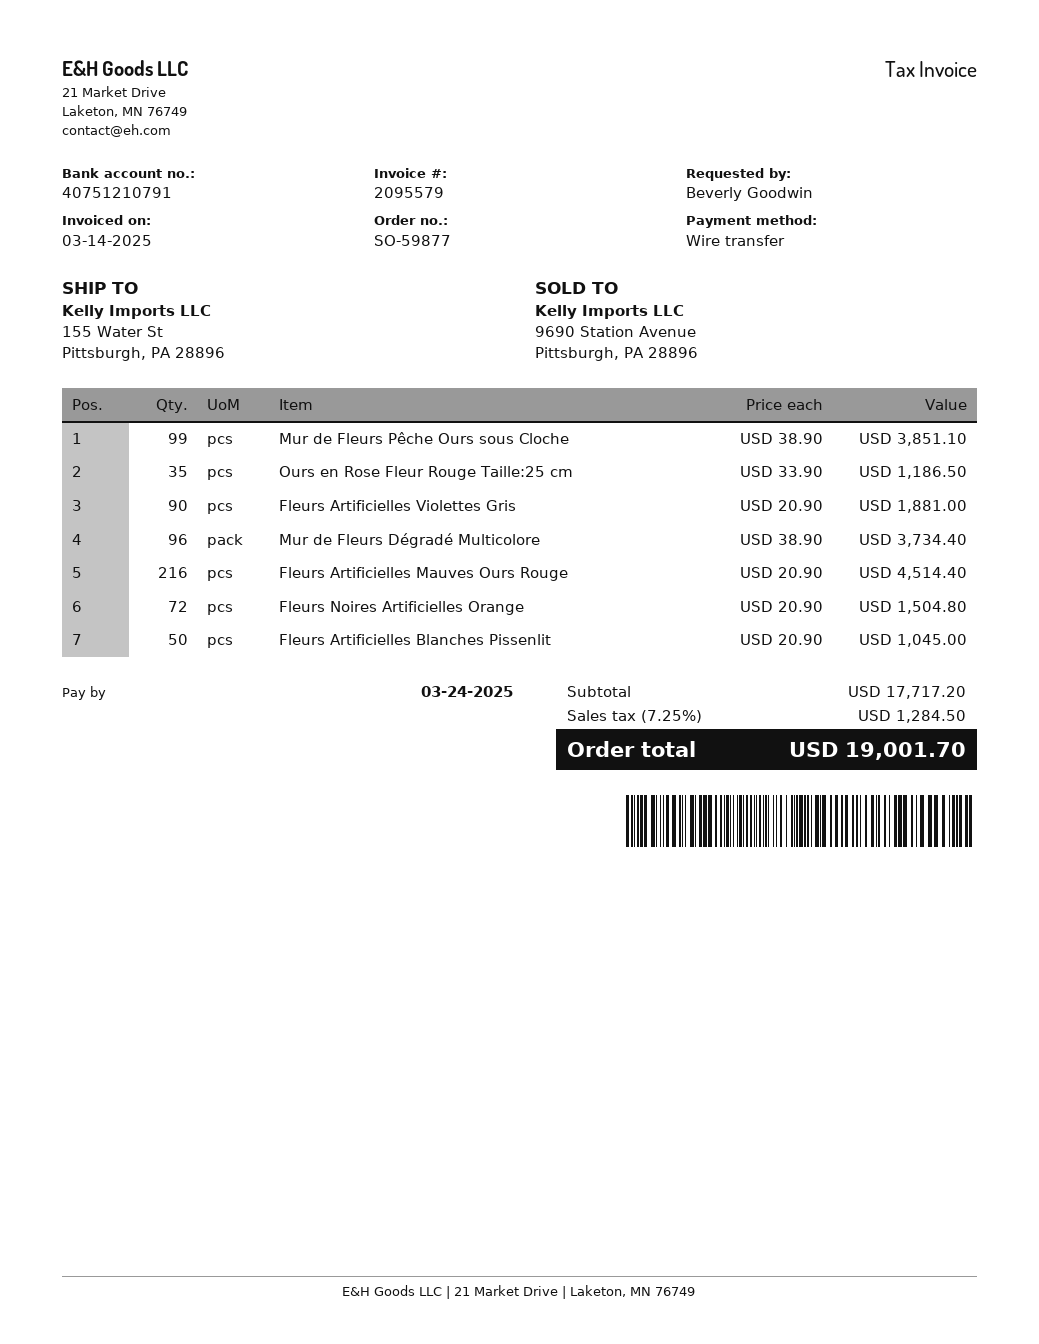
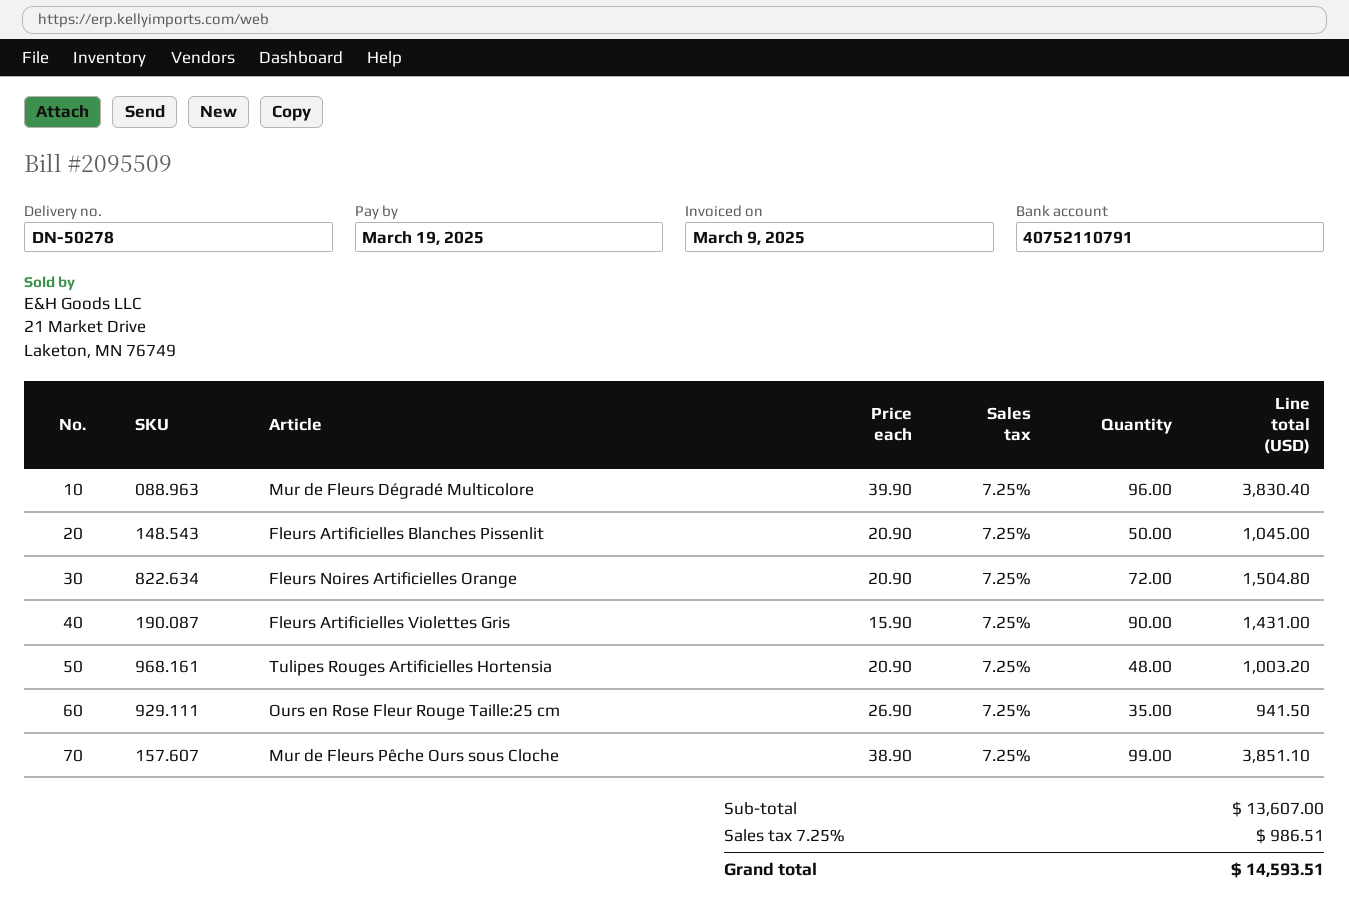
invoice number: 2095579 -> 2095509
invoice date: 2025-03-14 -> 2025-03-09
due date: 2025-03-24 -> 2025-03-19
bank account: 40751210791 -> 40752110791
Ours en Rose Fleur Rouge Taille:25 cm: 35 x 33.90 = 1186.50 -> 35 x 26.90 = 941.50
Fleurs Artificielles Violettes Gris: 90 x 20.90 = 1881.00 -> 90 x 15.90 = 1431.00
Mur de Fleurs Dégradé Multicolore: 96 x 38.90 = 3734.40 -> 96 x 39.90 = 3830.40
Fleurs Artificielles Mauves Ours Rouge: 216 x 20.90 = 4514.40 -> none
Tulipes Rouges Artificielles Hortensia: none -> 48 x 20.90 = 1003.20
subtotal: 17717.20 -> 13607.00
tax: 7.25% = 1284.50 -> 7.25% = 986.51
total: 19001.70 -> 14593.51

